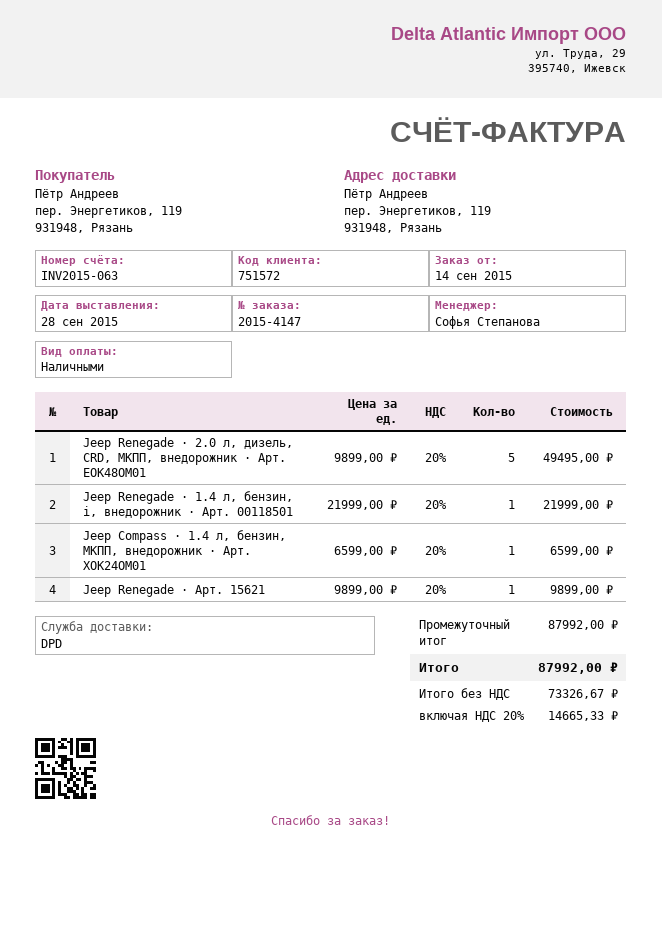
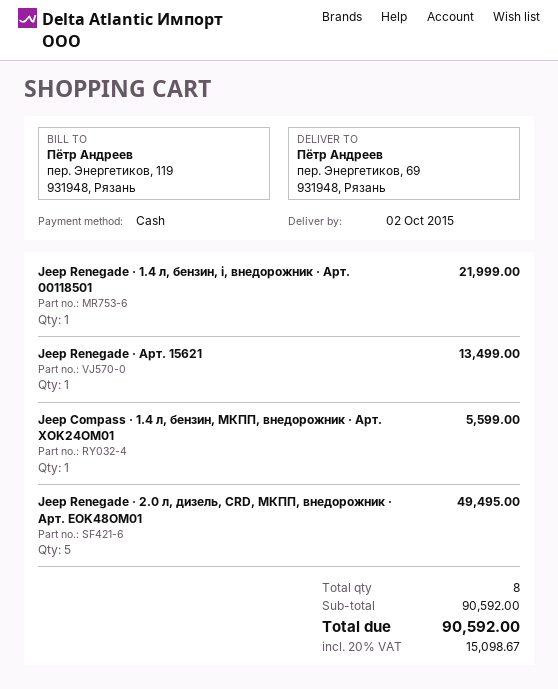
ship to: пер. Энергетиков, 119, 931948, Рязань -> пер. Энергетиков, 69, 931948, Рязань
Jeep Compass · 1.4 л, бензин, МКПП, внедорожник · Арт. XOK24OM01: 1 for 6599.00 -> 1 for 5599.00
Jeep Renegade · Арт. 15621: 1 for 9899.00 -> 1 for 13499.00
subtotal: 87992.00 -> 90592.00
tax: 20% = 14665.33 -> 20% = 15098.67
total: 87992.00 -> 90592.00

